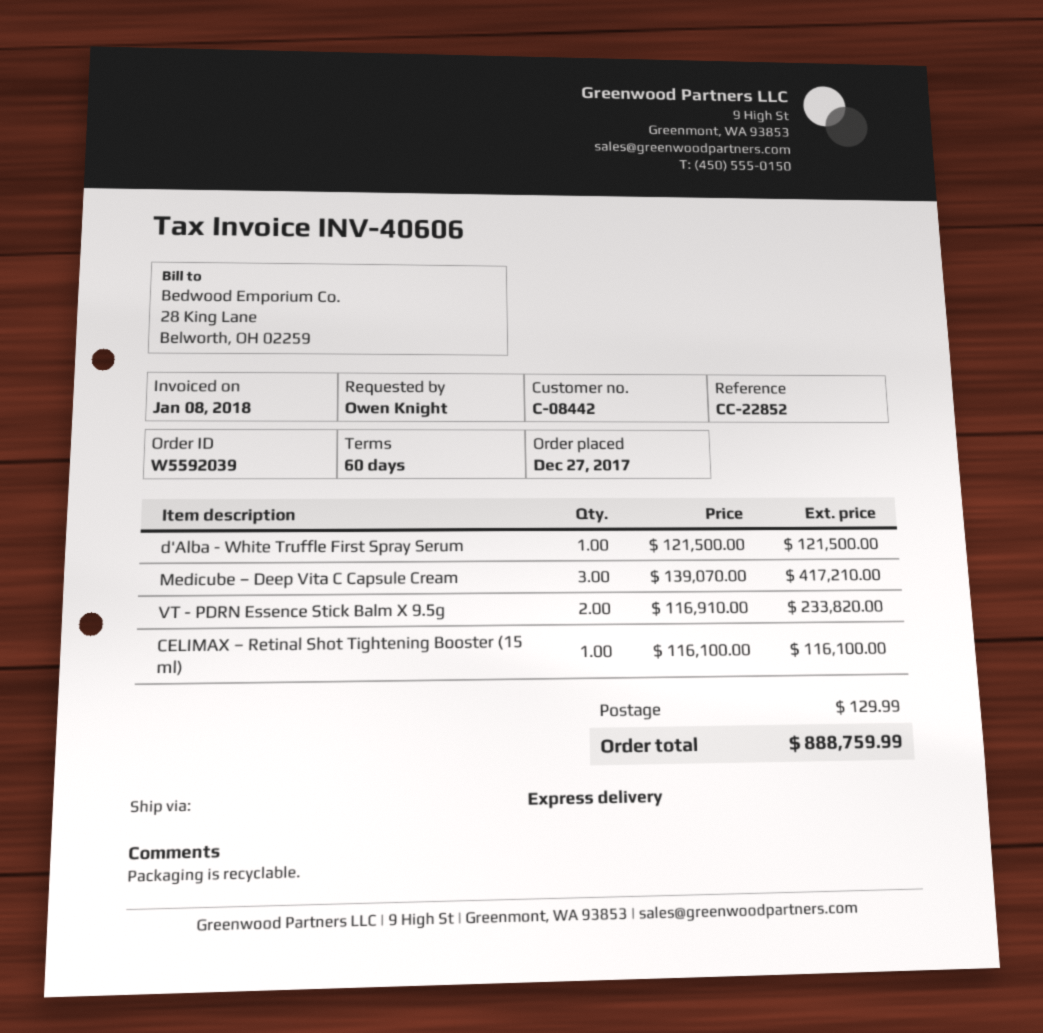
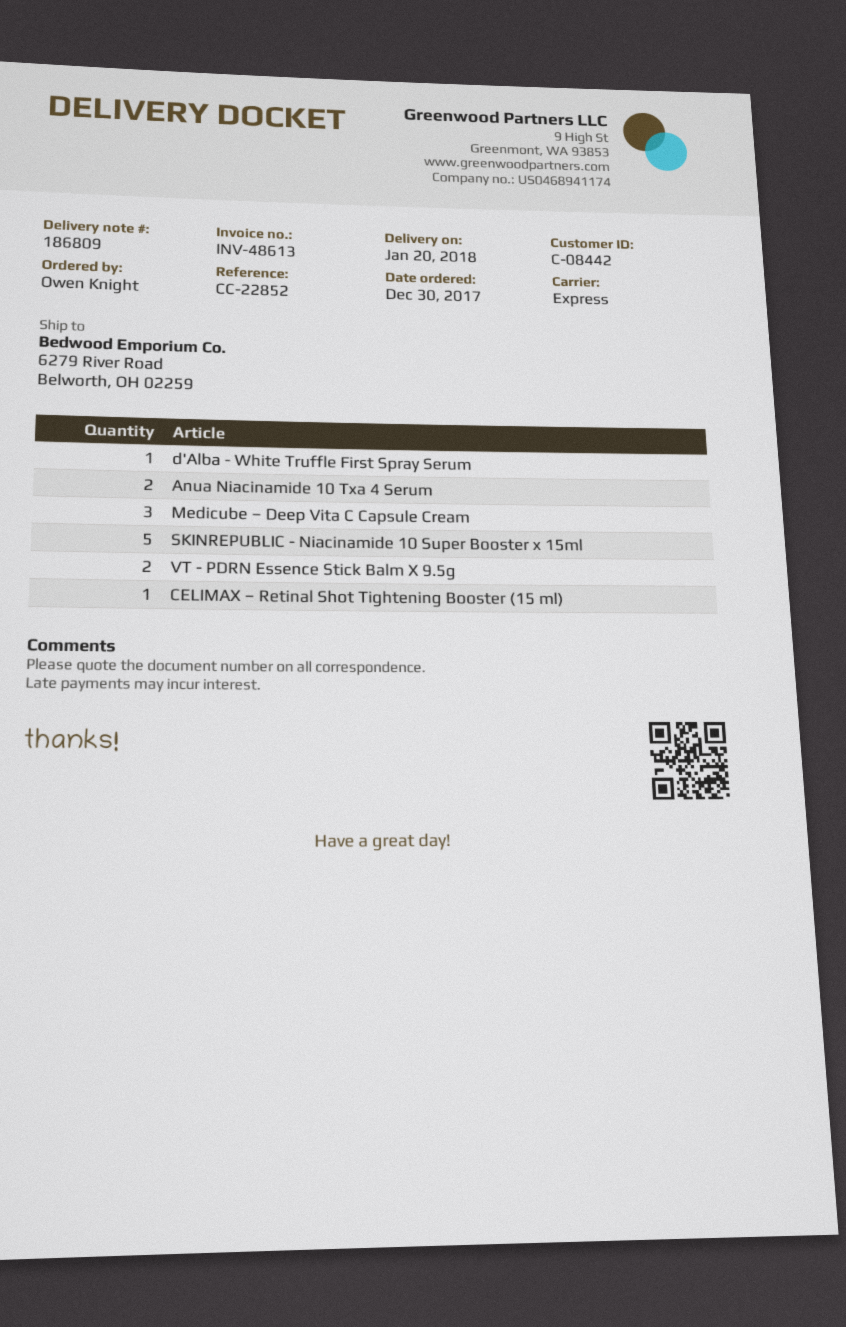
order date: 2017-12-27 -> 2017-12-30
invoice number: INV-40606 -> INV-48613
Anua Niacinamide 10 Txa 4 Serum: none -> 2
SKINREPUBLIC - Niacinamide 10 Super Booster x 15ml: none -> 5

